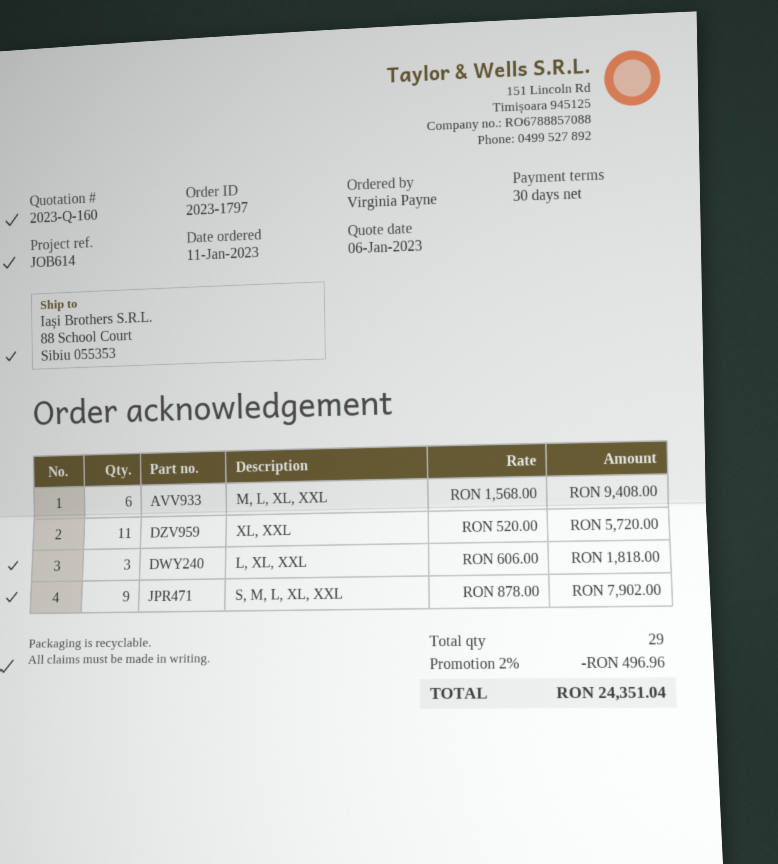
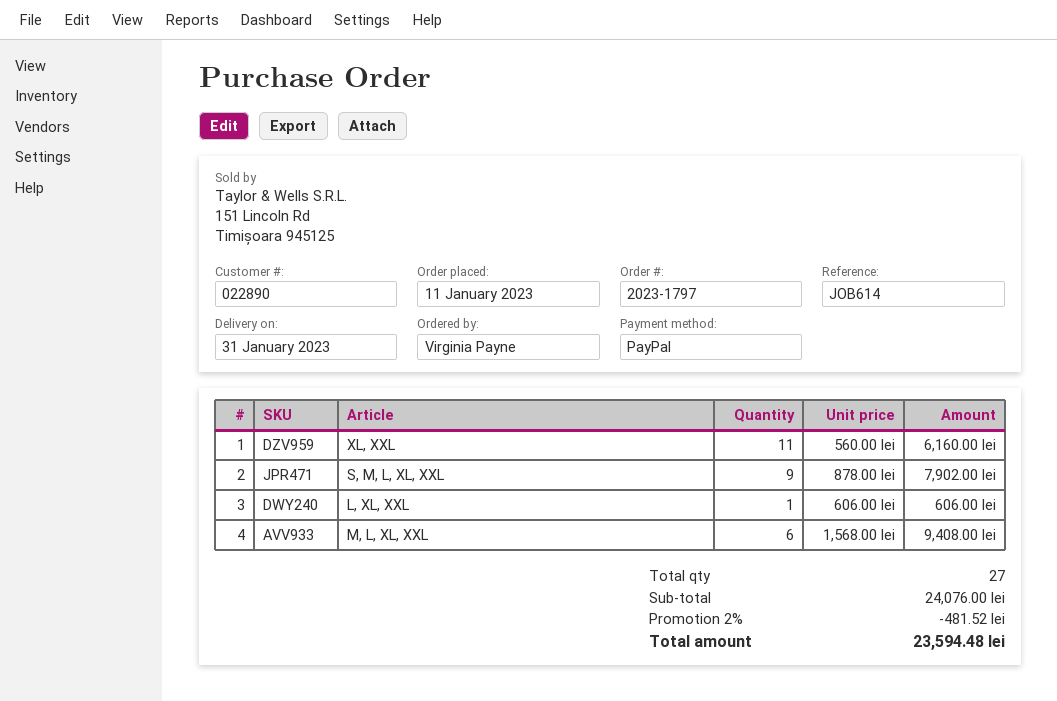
XL, XXL: 11 x 520.00 = 5720.00 -> 11 x 560.00 = 6160.00
L, XL, XXL: 3 x 606.00 = 1818.00 -> 1 x 606.00 = 606.00
total quantity: 29 -> 27
discount: 2% = 496.96 -> 2% = 481.52
total: 24351.04 -> 23594.48

